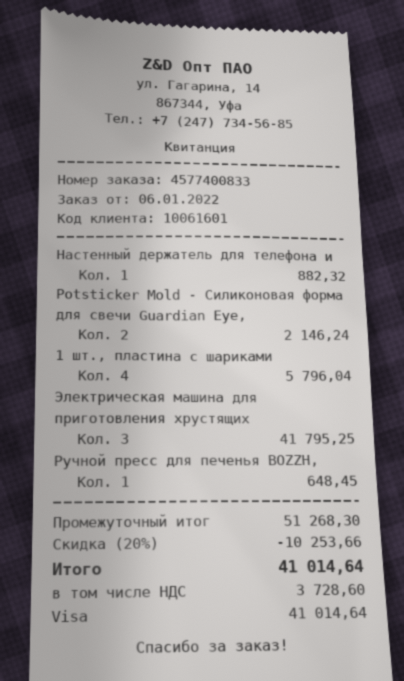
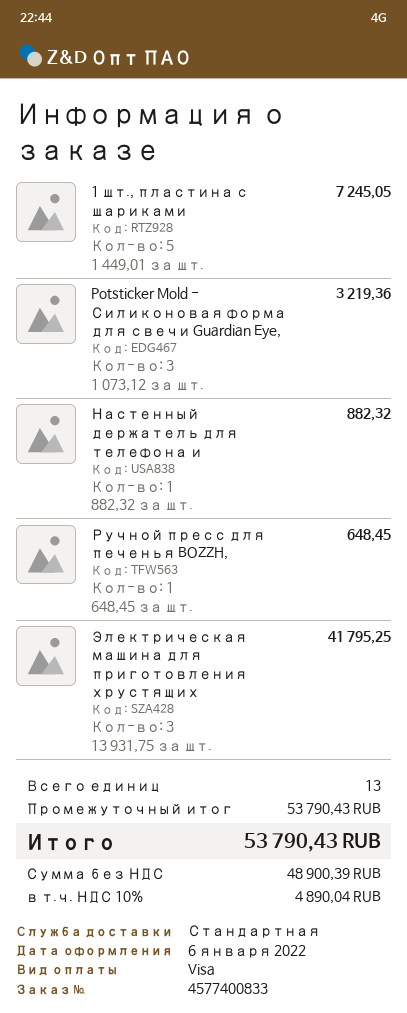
Potsticker Mold - Силиконовая форма для свечи Guardian Eye,: 2 for 2146.24 -> 3 for 3219.36
1 шт., пластина с шариками: 4 for 5796.04 -> 5 for 7245.05
subtotal: 51268.30 -> 53790.43
discount: 20% = 10253.66 -> none
tax: 3728.60 -> 4890.04
total: 41014.64 -> 53790.43

